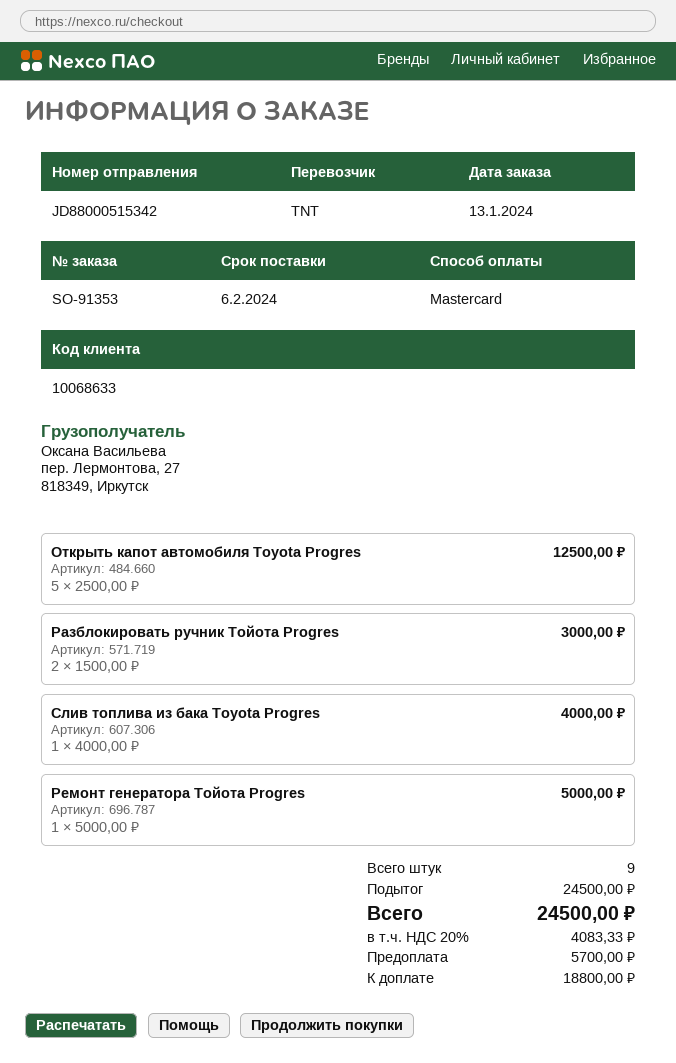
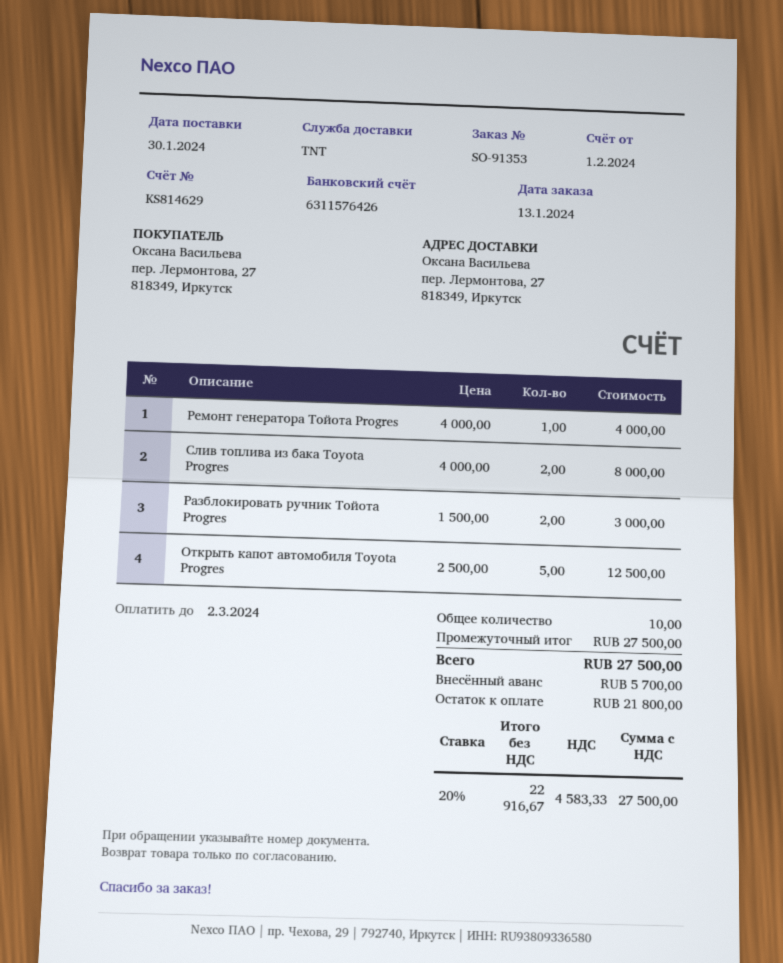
delivery date: 2024-02-06 -> 2024-01-30
Слив топлива из бака Toyota Progres: 1 x 4000.00 = 4000.00 -> 2 x 4000.00 = 8000.00
Ремонт генератора Тойота Progres: 1 x 5000.00 = 5000.00 -> 1 x 4000.00 = 4000.00
total quantity: 9 -> 10
subtotal: 24500.00 -> 27500.00
tax: 20% = 4083.33 -> 20% = 4583.33
total: 24500.00 -> 27500.00
balance: 18800.00 -> 21800.00

